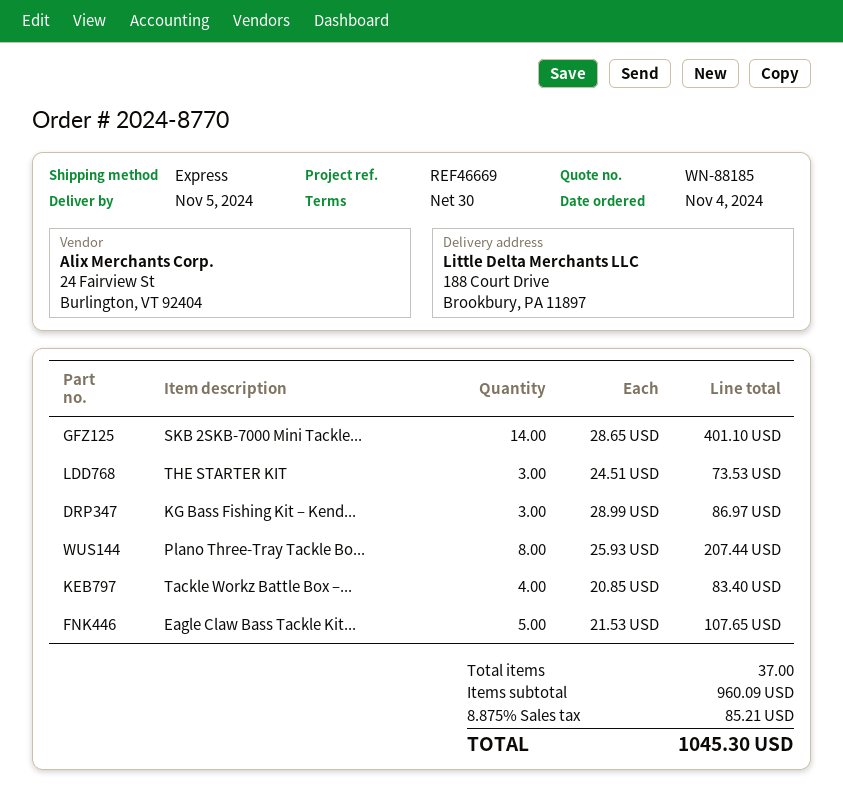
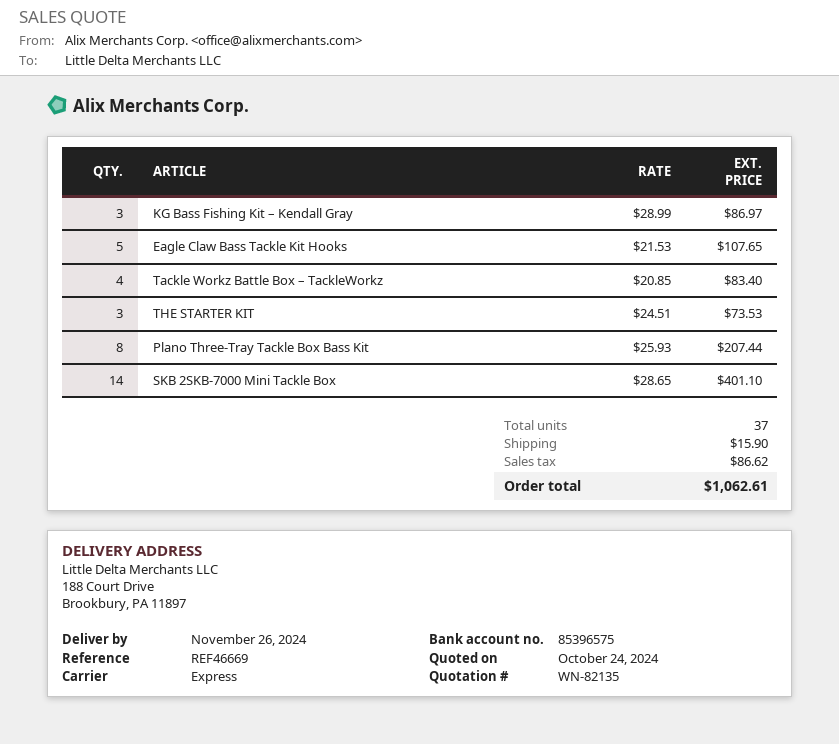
quote number: WN-88185 -> WN-82135
delivery date: 2024-11-05 -> 2024-11-26
shipping: none -> 15.90
tax: 85.21 -> 86.62
total: 1045.30 -> 1062.61

